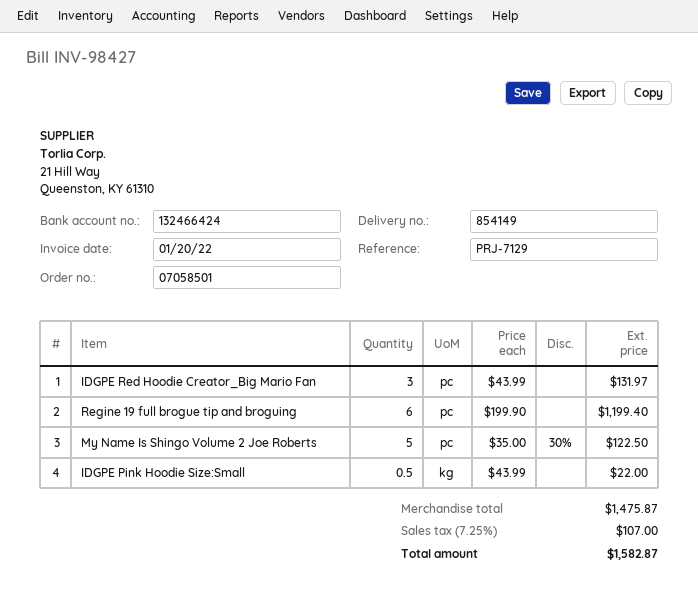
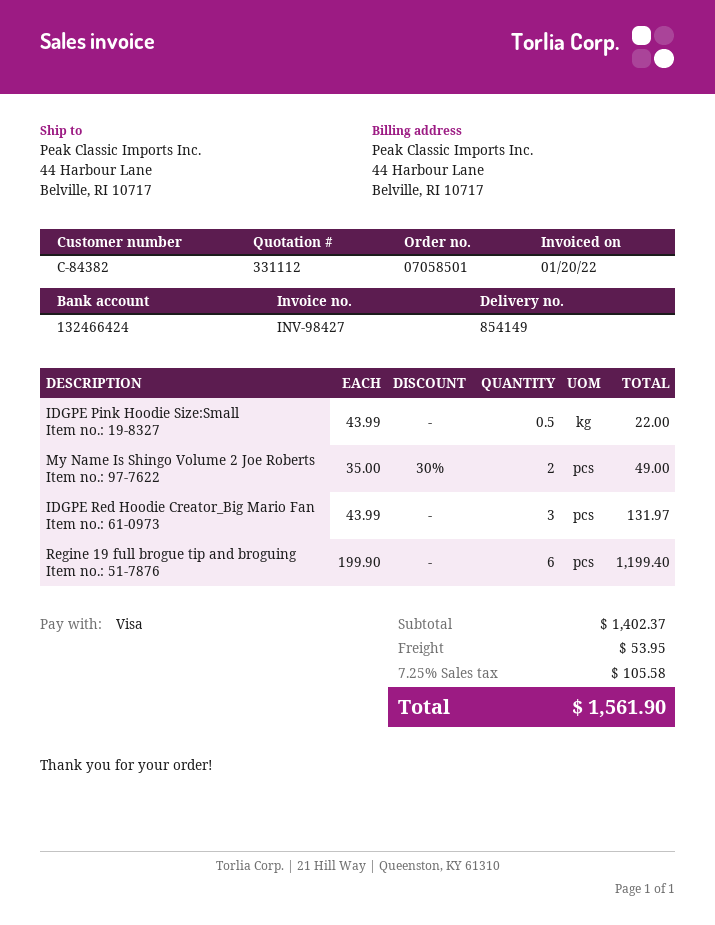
My Name Is Shingo Volume 2 Joe Roberts: 5 x 35.00 - 30% = 122.50 -> 2 x 35.00 - 30% = 49.00
subtotal: 1475.87 -> 1402.37
shipping: none -> 53.95
tax: 7.25% = 107.00 -> 7.25% = 105.58
total: 1582.87 -> 1561.90

